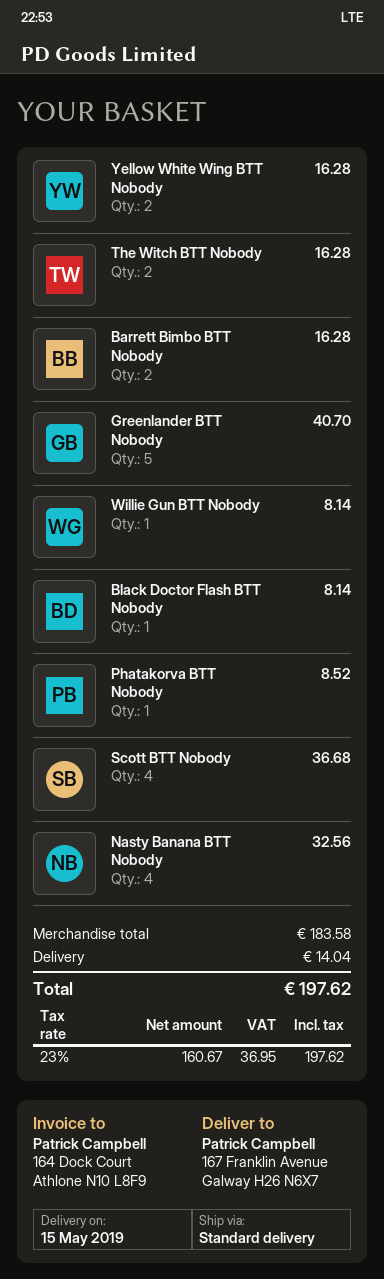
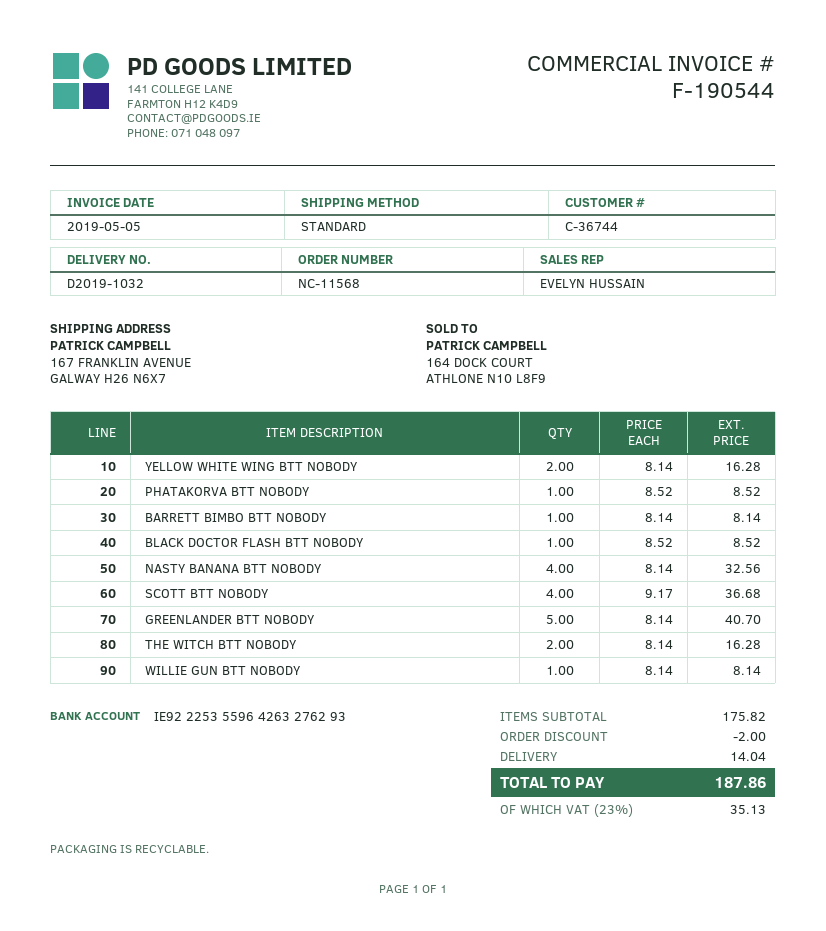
Barrett Bimbo BTT Nobody: 2 for 16.28 -> 1 for 8.14
Black Doctor Flash BTT Nobody: 1 for 8.14 -> 1 for 8.52
subtotal: 183.58 -> 175.82
discount: none -> 2.00
tax: 23% = 36.95 -> 23% = 35.13
total: 197.62 -> 187.86

